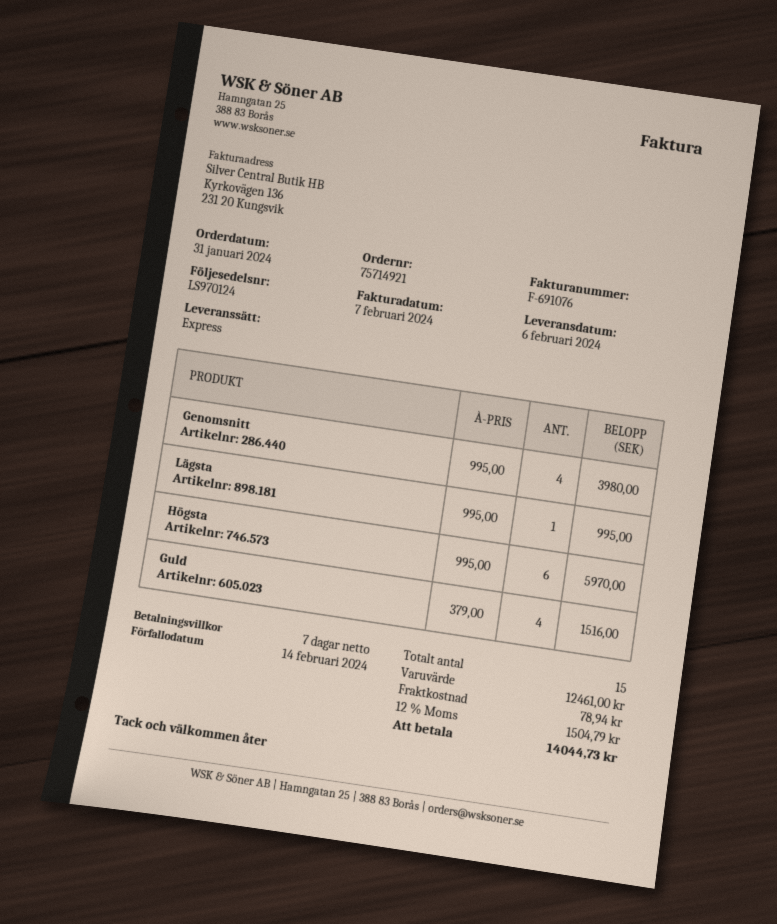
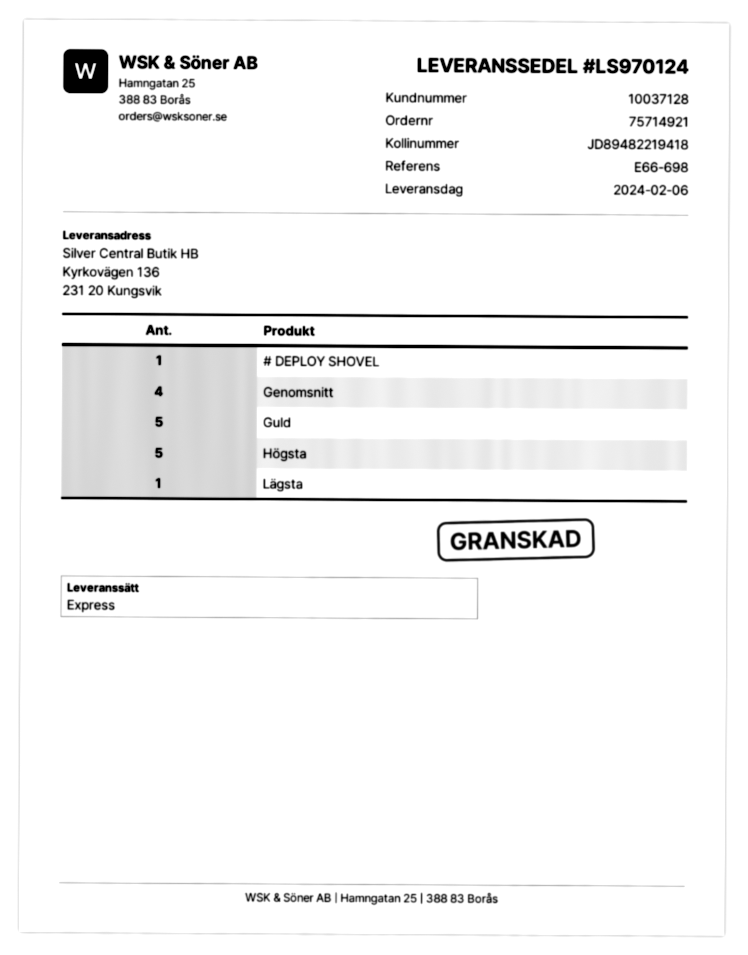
Högsta: 6 -> 5
Guld: 4 -> 5
# DEPLOY SHOVEL: none -> 1

